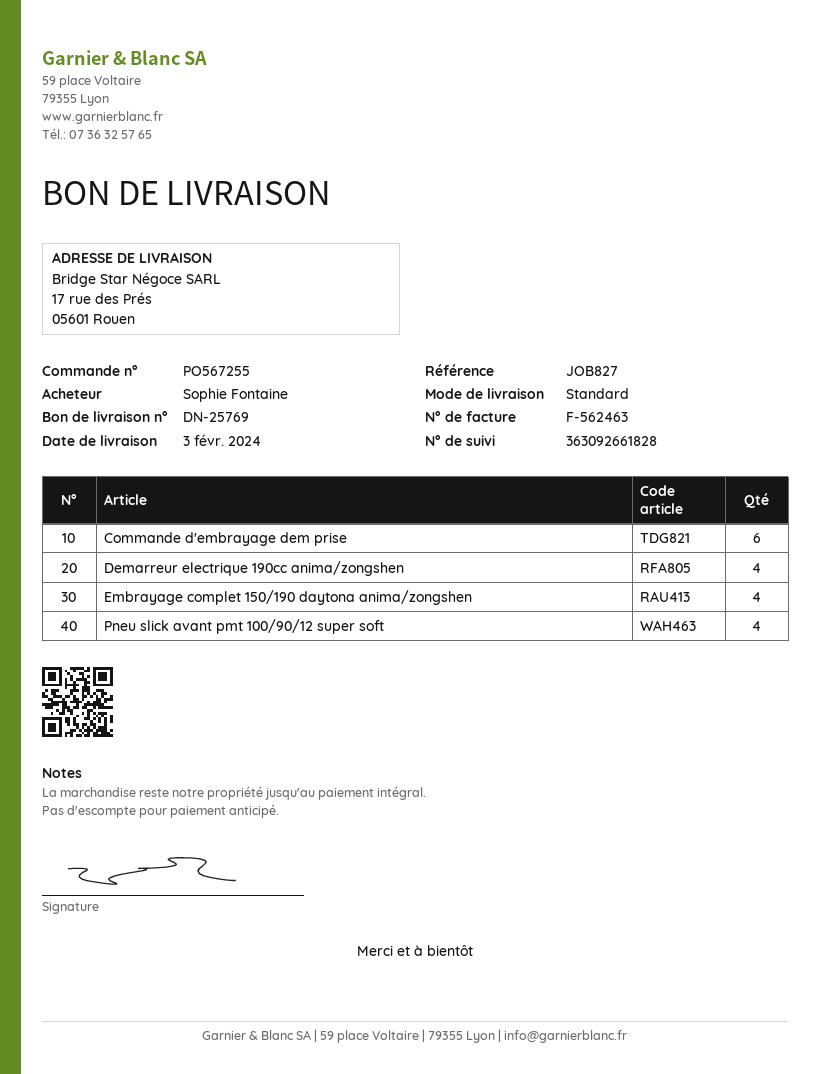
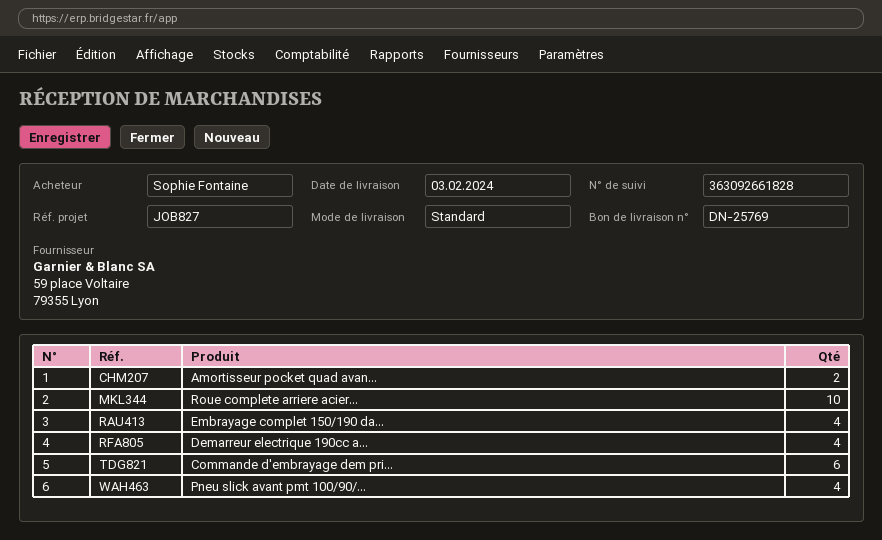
Amortisseur pocket quad avan...: none -> 2
Roue complete arriere acier...: none -> 10

